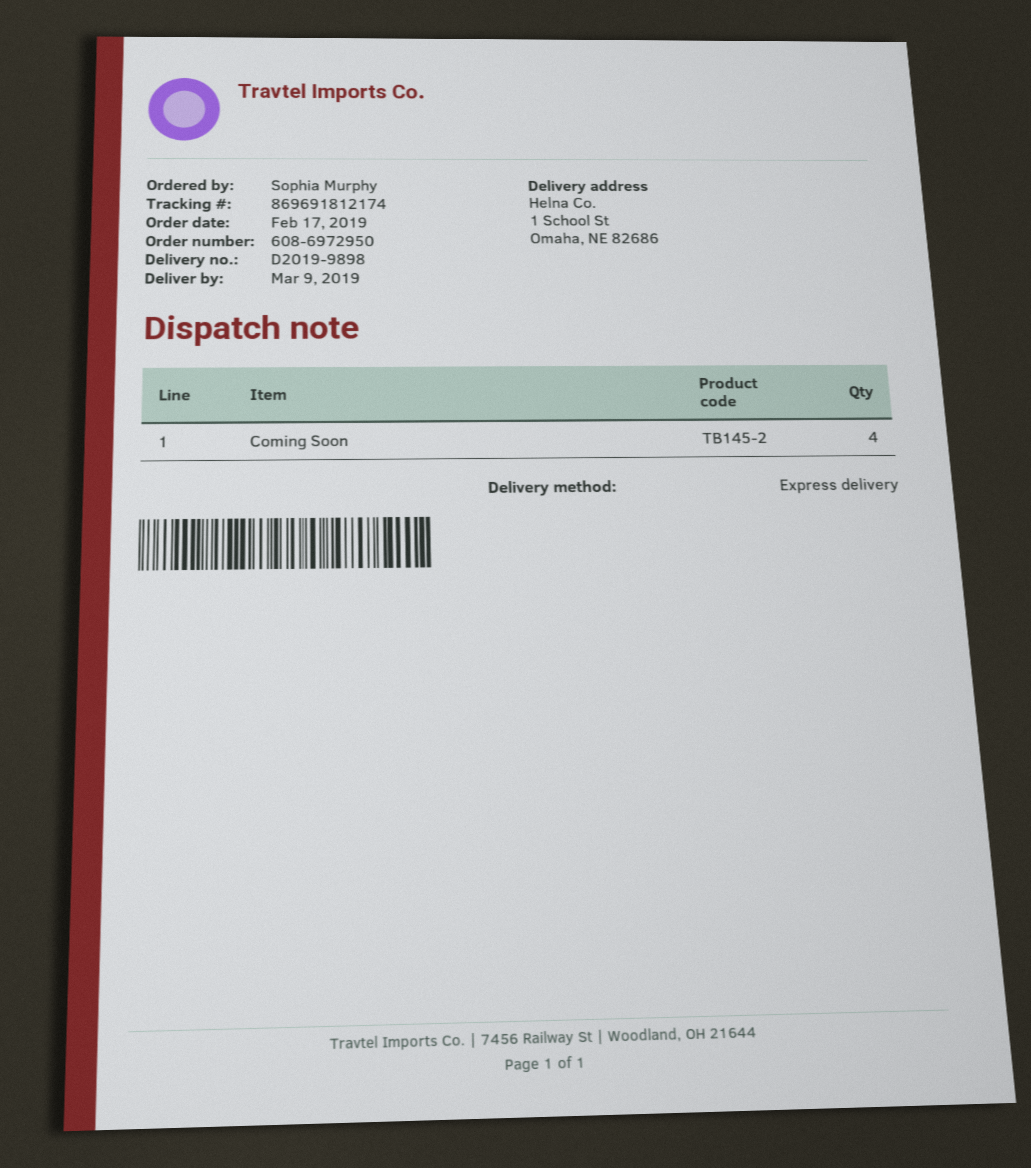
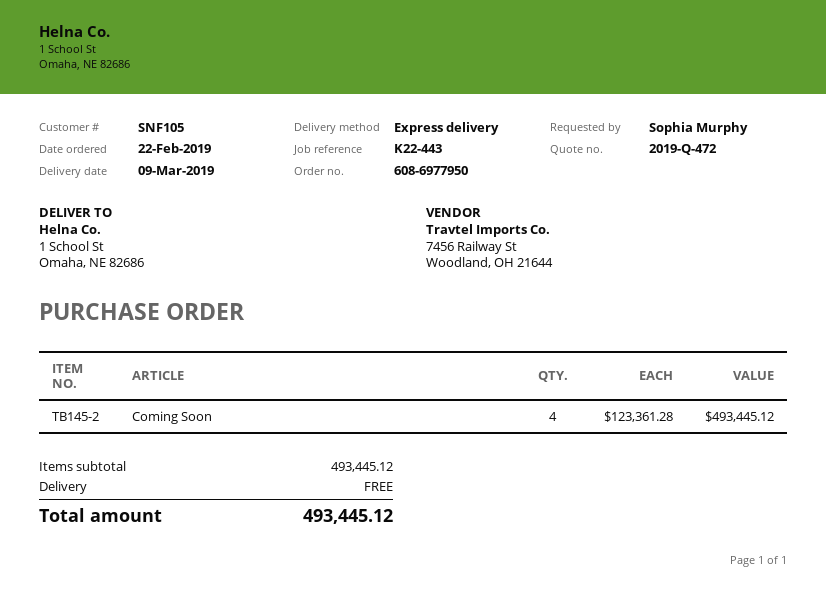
order number: 608-6972950 -> 608-6977950
order date: 2019-02-17 -> 2019-02-22

